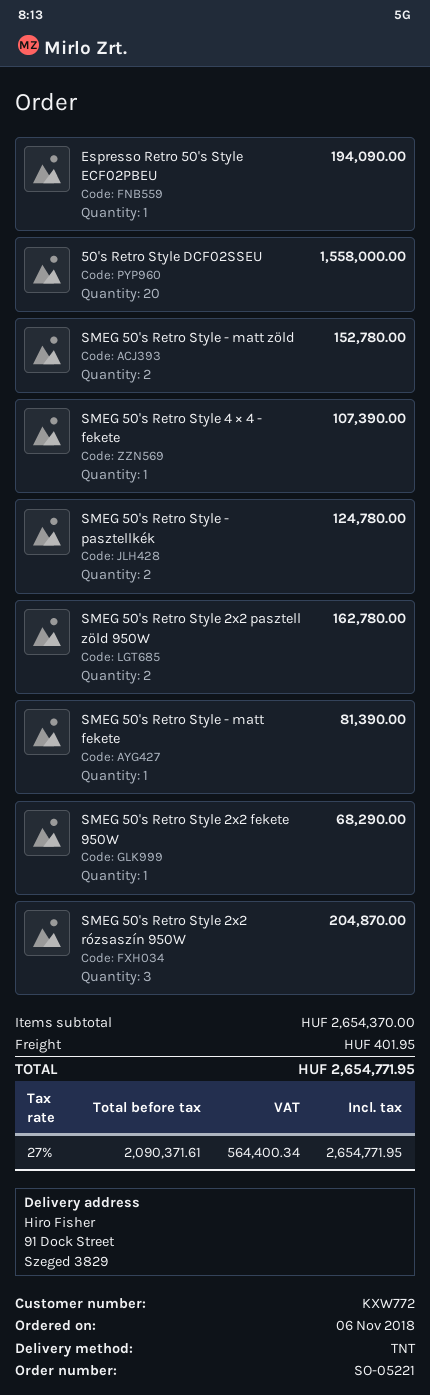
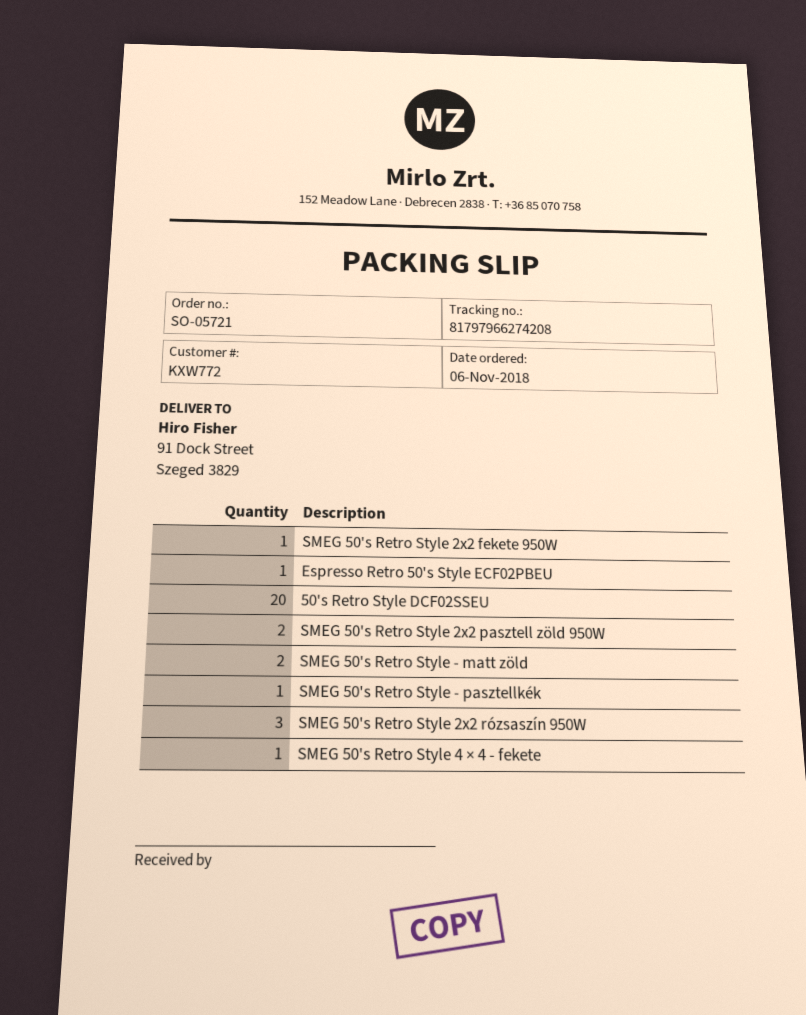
order number: SO-05221 -> SO-05721
SMEG 50's Retro Style - pasztellkék: 2 -> 1
SMEG 50's Retro Style - matt fekete: 1 -> none

